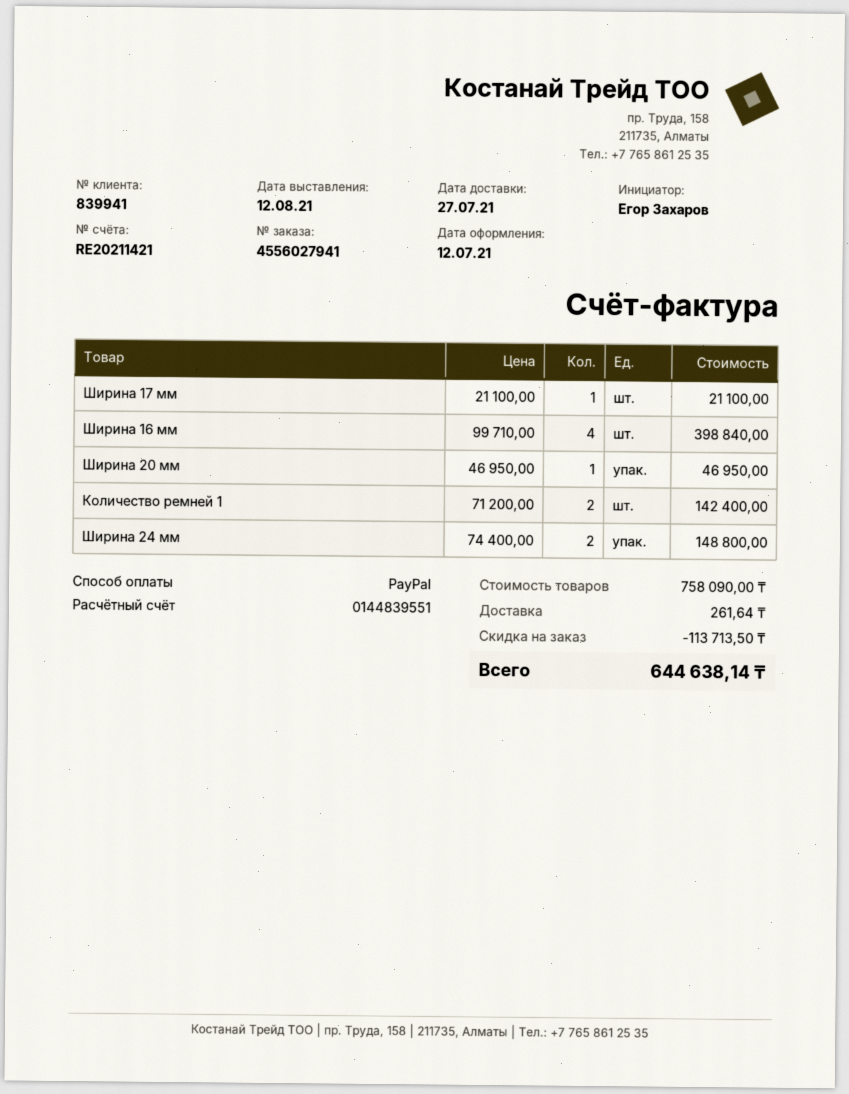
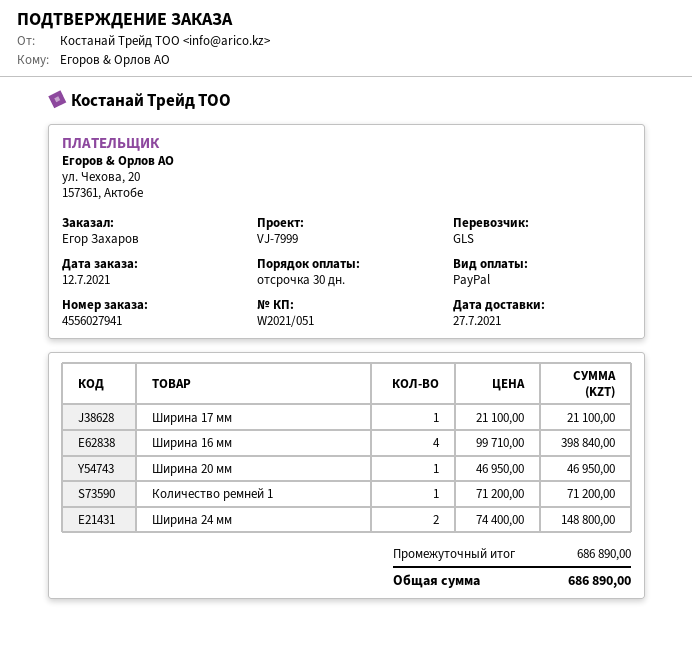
Количество ремней 1: 2 x 71200.00 = 142400.00 -> 1 x 71200.00 = 71200.00
subtotal: 758090.00 -> 686890.00
discount: 113713.50 -> none
shipping: 261.64 -> none
total: 644638.14 -> 686890.00

